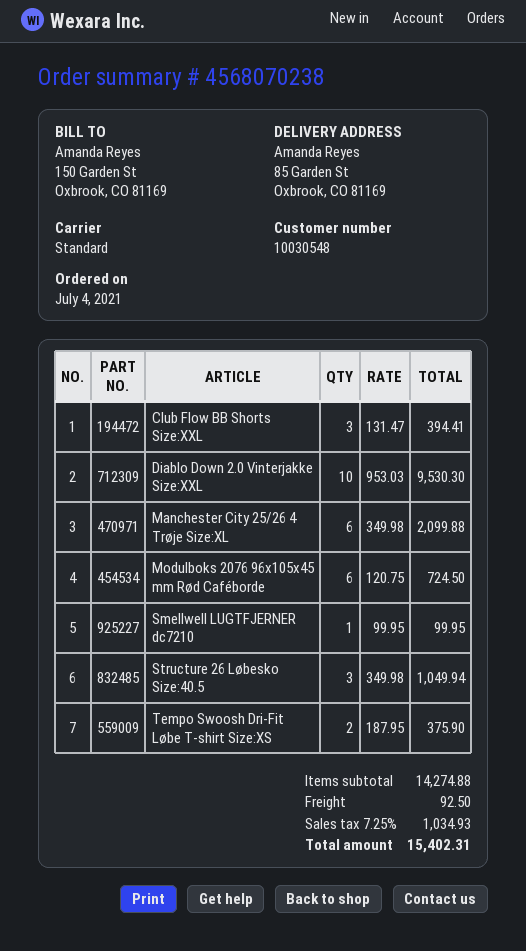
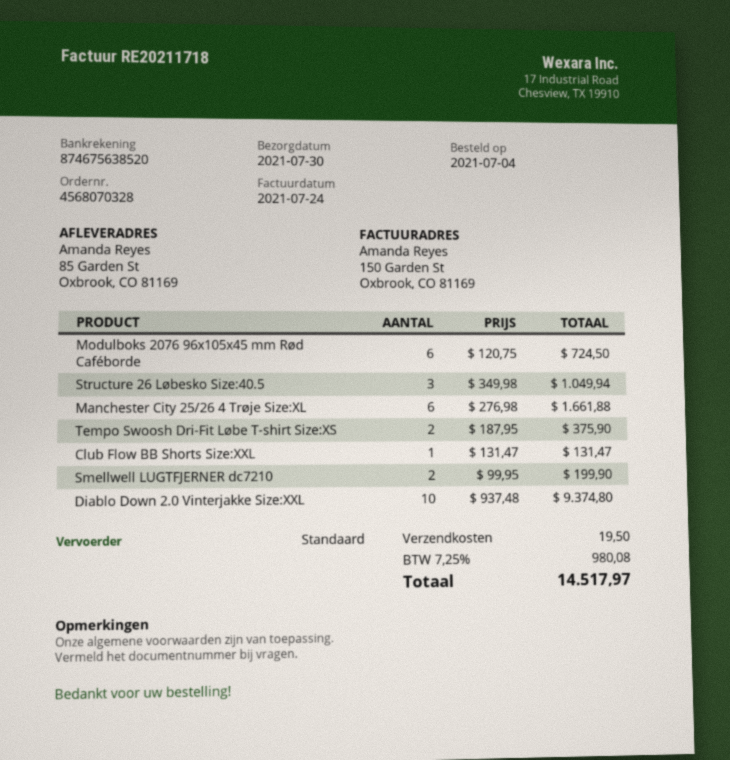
order number: 4568070238 -> 4568070328
Club Flow BB Shorts Size:XXL: 3 x 131.47 = 394.41 -> 1 x 131.47 = 131.47
Diablo Down 2.0 Vinterjakke Size:XXL: 10 x 953.03 = 9530.30 -> 10 x 937.48 = 9374.80
Manchester City 25/26 4 Trøje Size:XL: 6 x 349.98 = 2099.88 -> 6 x 276.98 = 1661.88
Smellwell LUGTFJERNER dc7210: 1 x 99.95 = 99.95 -> 2 x 99.95 = 199.90
shipping: 92.50 -> 19.50
tax: 7.25% = 1034.93 -> 7.25% = 980.08
total: 15402.31 -> 14517.97

